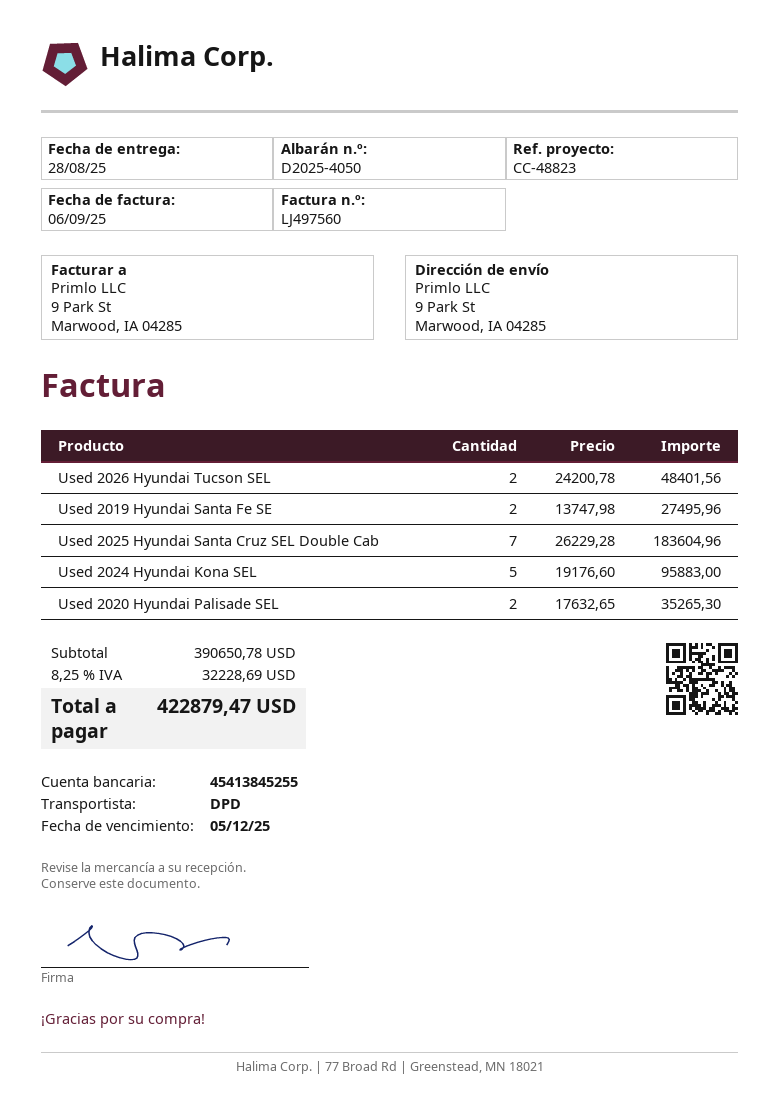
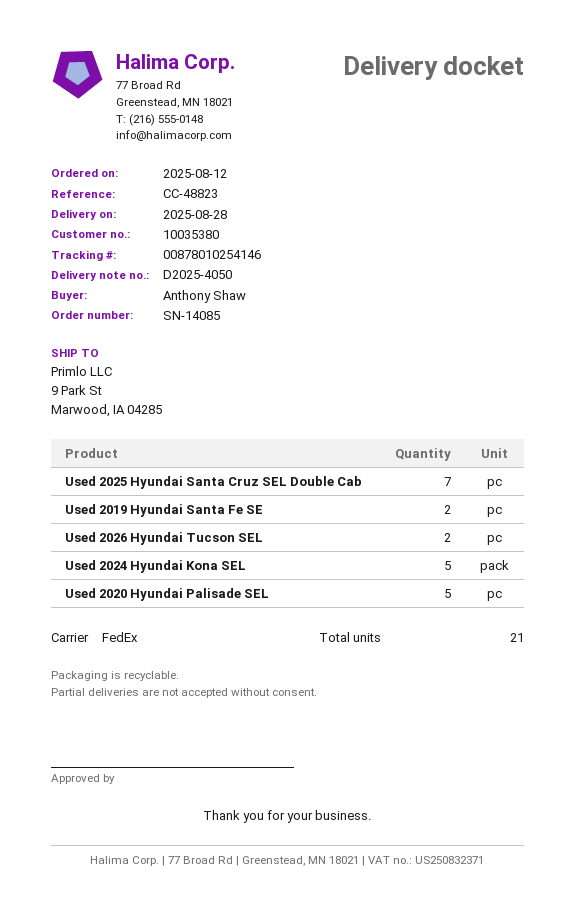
shipping method: DPD -> FedEx
Used 2020 Hyundai Palisade SEL: 2 -> 5

